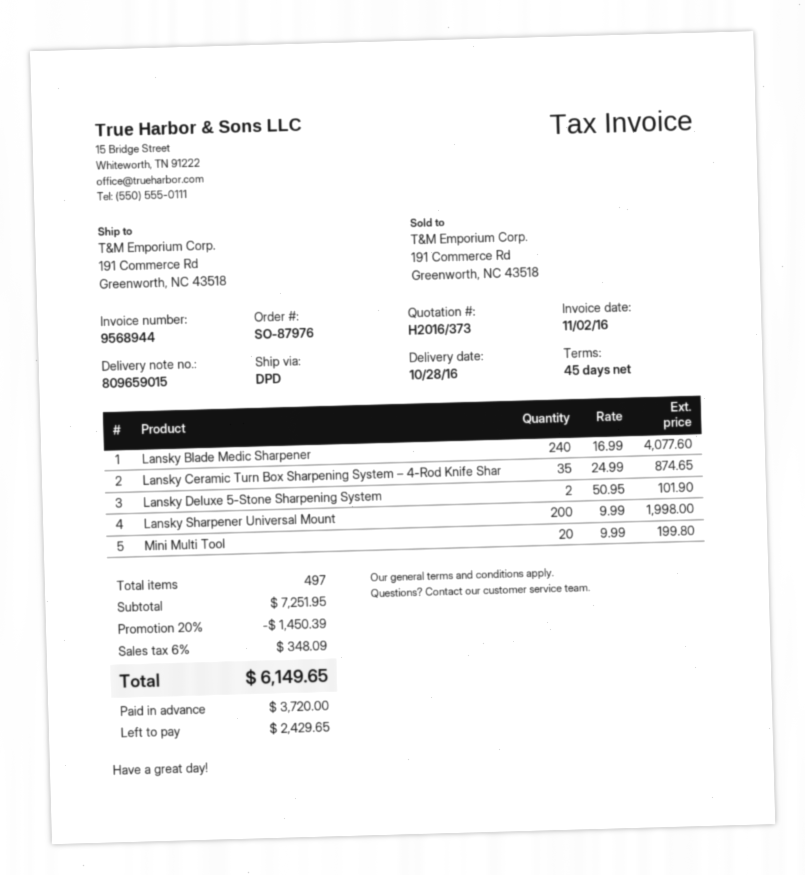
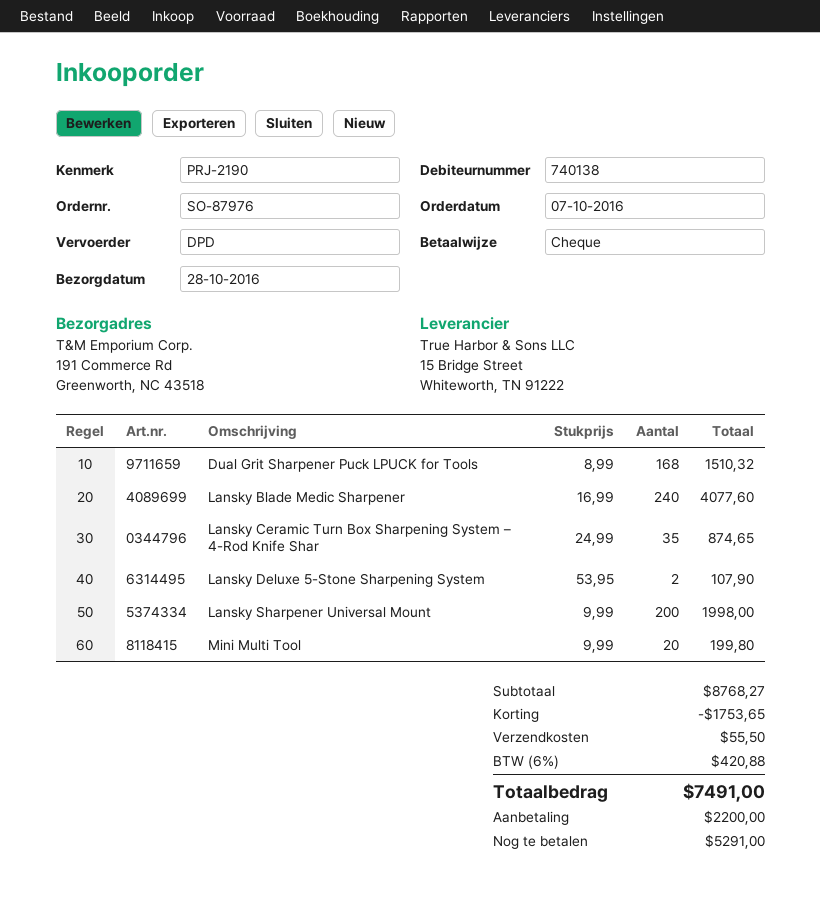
Lansky Deluxe 5-Stone Sharpening System: 2 x 50.95 = 101.90 -> 2 x 53.95 = 107.90
Dual Grit Sharpener Puck LPUCK for Tools: none -> 168 x 8.99 = 1510.32
subtotal: 7251.95 -> 8768.27
discount: 1450.39 -> 1753.65
shipping: none -> 55.50
tax: 6% = 348.09 -> 6% = 420.88
total: 6149.65 -> 7491.00
deposit: 3720.00 -> 2200.00
balance: 2429.65 -> 5291.00

